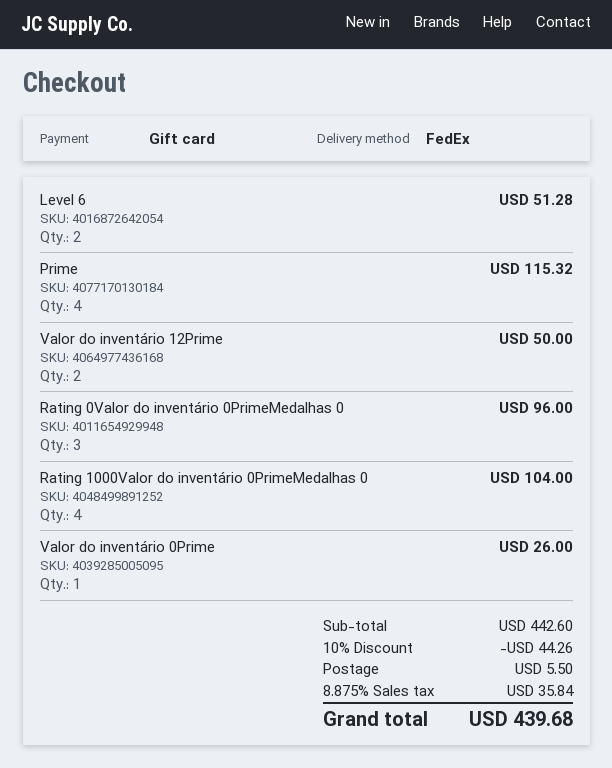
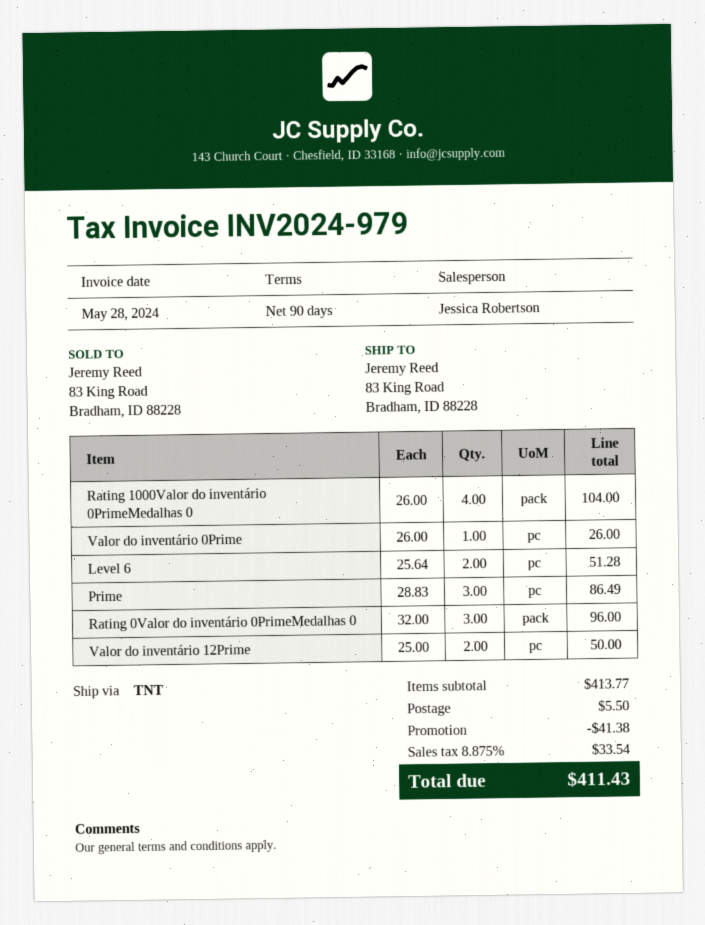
shipping method: FedEx -> TNT
Prime: 4 for 115.32 -> 3 for 86.49
subtotal: 442.60 -> 413.77
discount: 44.26 -> 41.38
tax: 8.875% = 35.84 -> 8.875% = 33.54
total: 439.68 -> 411.43

